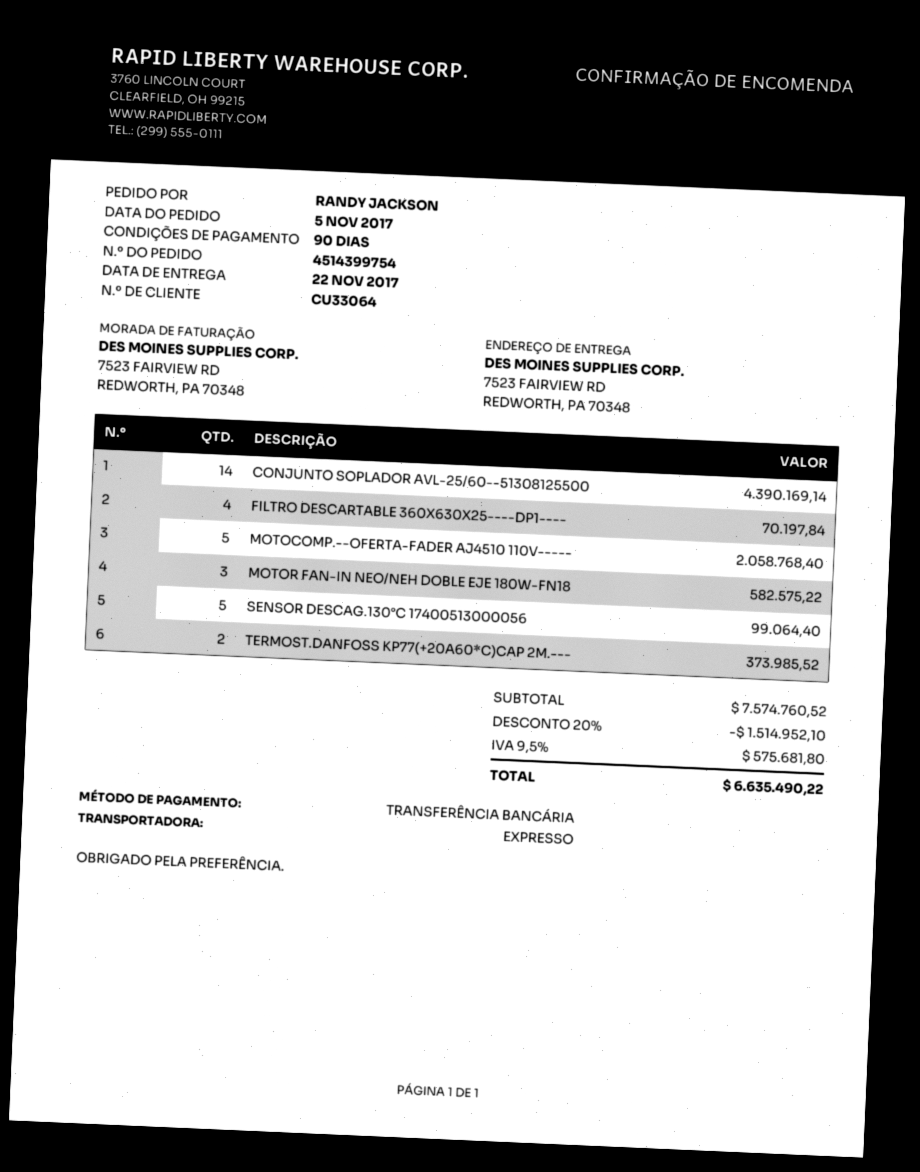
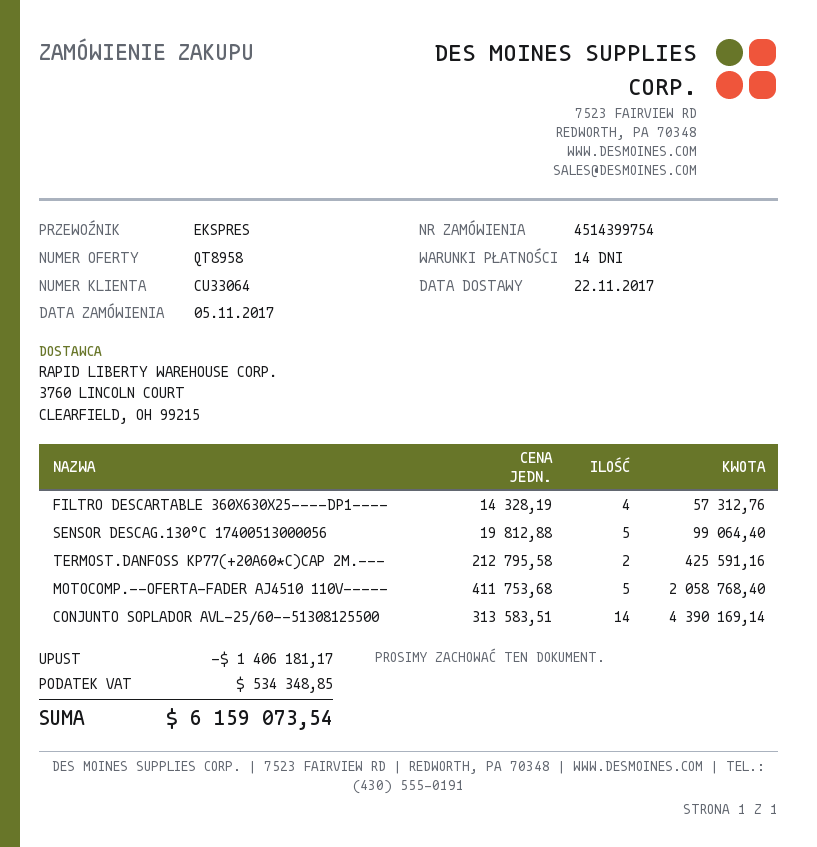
payment terms: 90 days -> 14 days
FILTRO DESCARTABLE 360X630X25----DP1----: 4 for 70197.84 -> 4 for 57312.76
MOTOR FAN-IN NEO/NEH DOBLE EJE 180W-FN18: 3 for 582575.22 -> none
TERMOST.DANFOSS KP77(+20A60*C)CAP 2M.---: 2 for 373985.52 -> 2 for 425591.16
discount: 1514952.10 -> 1406181.17
tax: 575681.80 -> 534348.85
total: 6635490.22 -> 6159073.54

